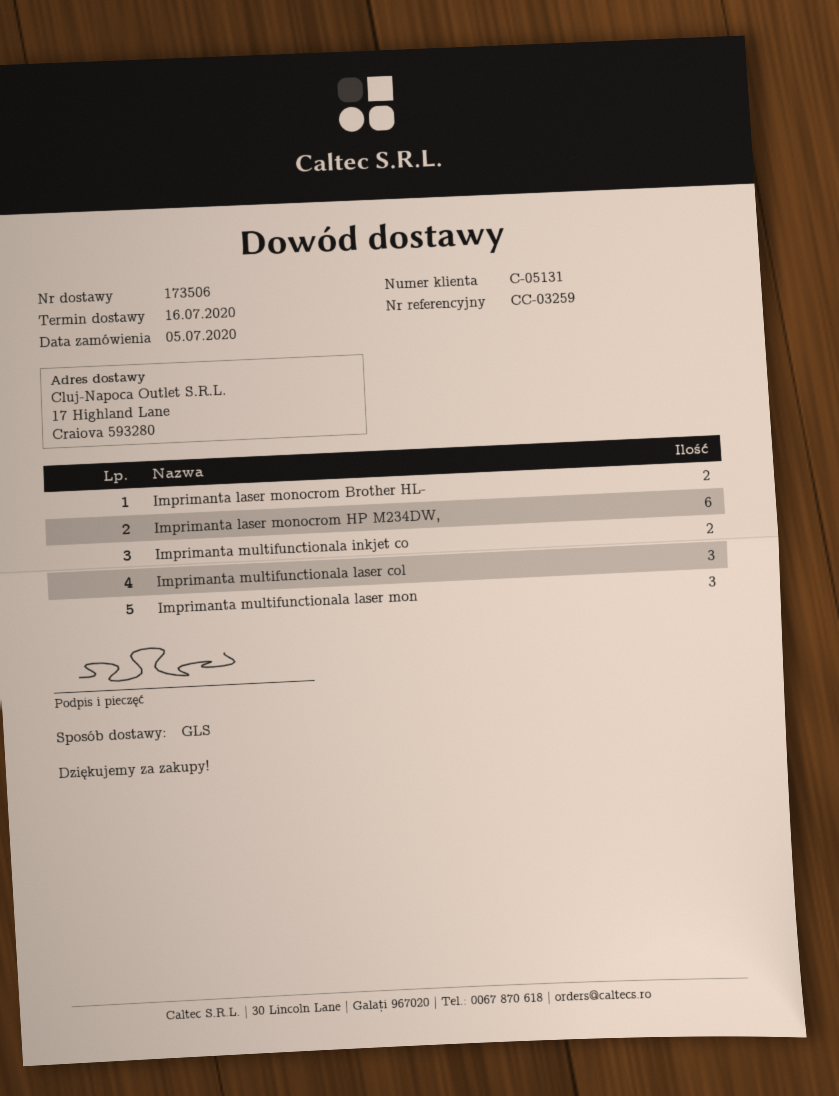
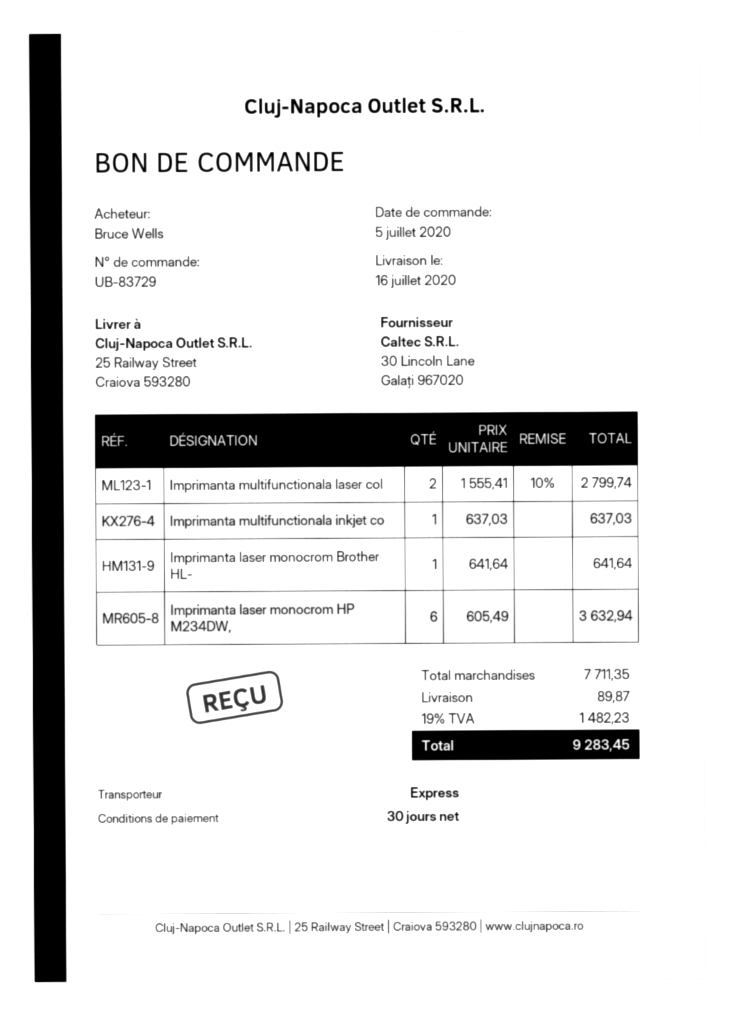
shipping method: GLS -> express
ship to: 17 Highland Lane, Craiova 593280 -> 25 Railway Street, Craiova 593280
Imprimanta laser monocrom Brother HL-: 2 -> 1
Imprimanta multifunctionala inkjet co: 2 -> 1
Imprimanta multifunctionala laser col: 3 -> 2
Imprimanta multifunctionala laser mon: 3 -> none

